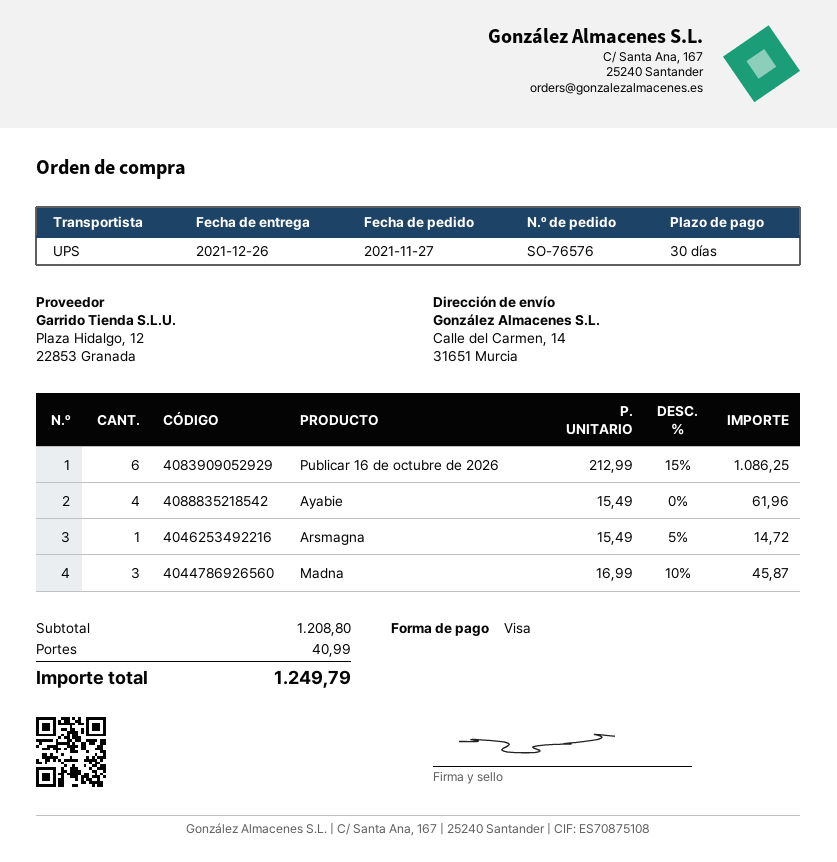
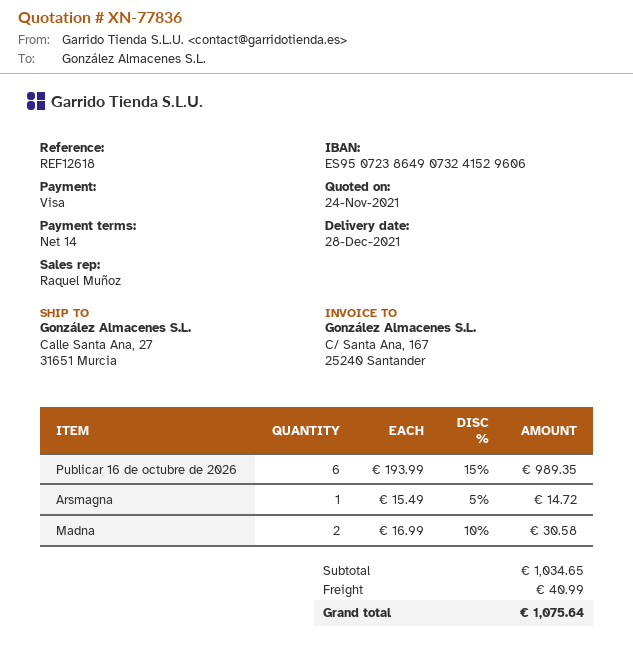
delivery date: 2021-12-26 -> 2021-12-28
payment terms: 30 days -> 14 days
ship to: Calle del Carmen, 14, 31651 Murcia -> Calle Santa Ana, 27, 31651 Murcia
Publicar 16 de octubre de 2026: 6 x 212.99 - 15% = 1086.25 -> 6 x 193.99 - 15% = 989.35
Ayabie: 4 x 15.49 = 61.96 -> none
Madna: 3 x 16.99 - 10% = 45.87 -> 2 x 16.99 - 10% = 30.58
subtotal: 1208.80 -> 1034.65
total: 1249.79 -> 1075.64

